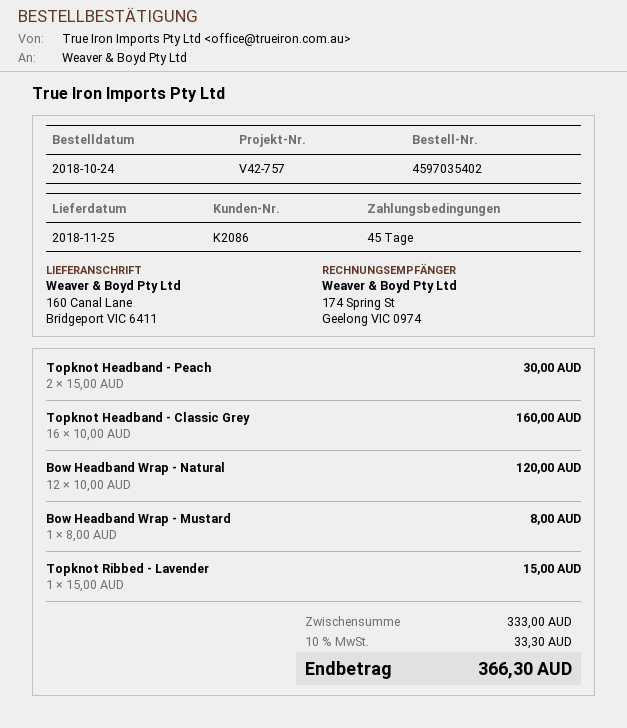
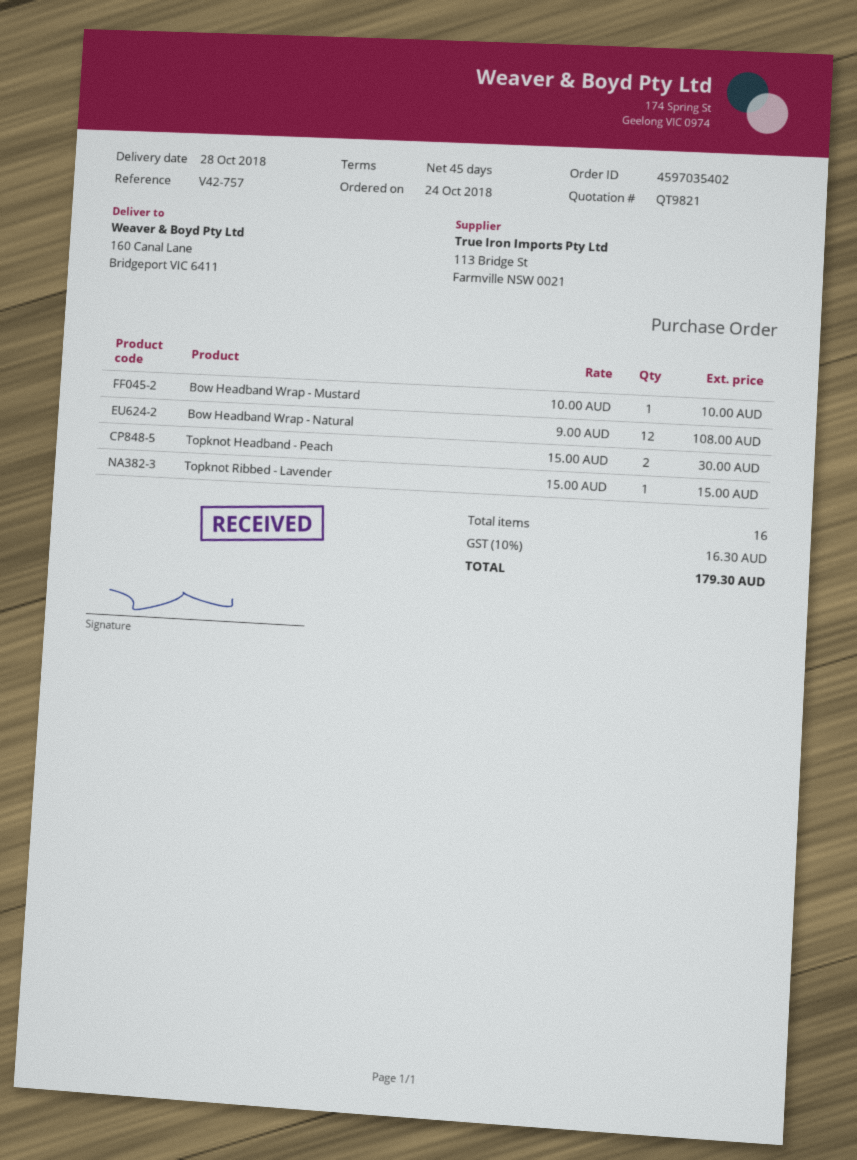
delivery date: 2018-11-25 -> 2018-10-28
Topknot Headband - Classic Grey: 16 x 10.00 = 160.00 -> none
Bow Headband Wrap - Natural: 12 x 10.00 = 120.00 -> 12 x 9.00 = 108.00
Bow Headband Wrap - Mustard: 1 x 8.00 = 8.00 -> 1 x 10.00 = 10.00
tax: 10% = 33.30 -> 10% = 16.30
total: 366.30 -> 179.30

